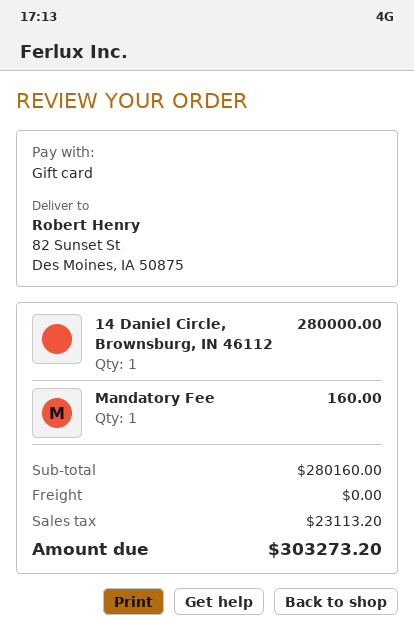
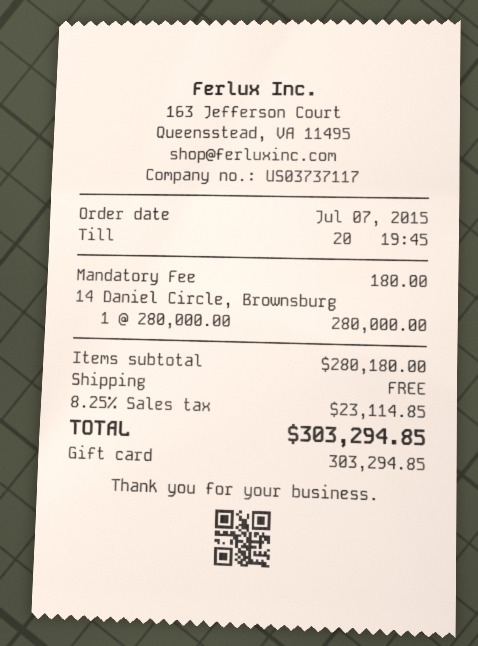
Mandatory Fee: 1 for 160.00 -> 1 for 180.00
subtotal: 280160.00 -> 280180.00
tax: 23113.20 -> 23114.85
total: 303273.20 -> 303294.85

